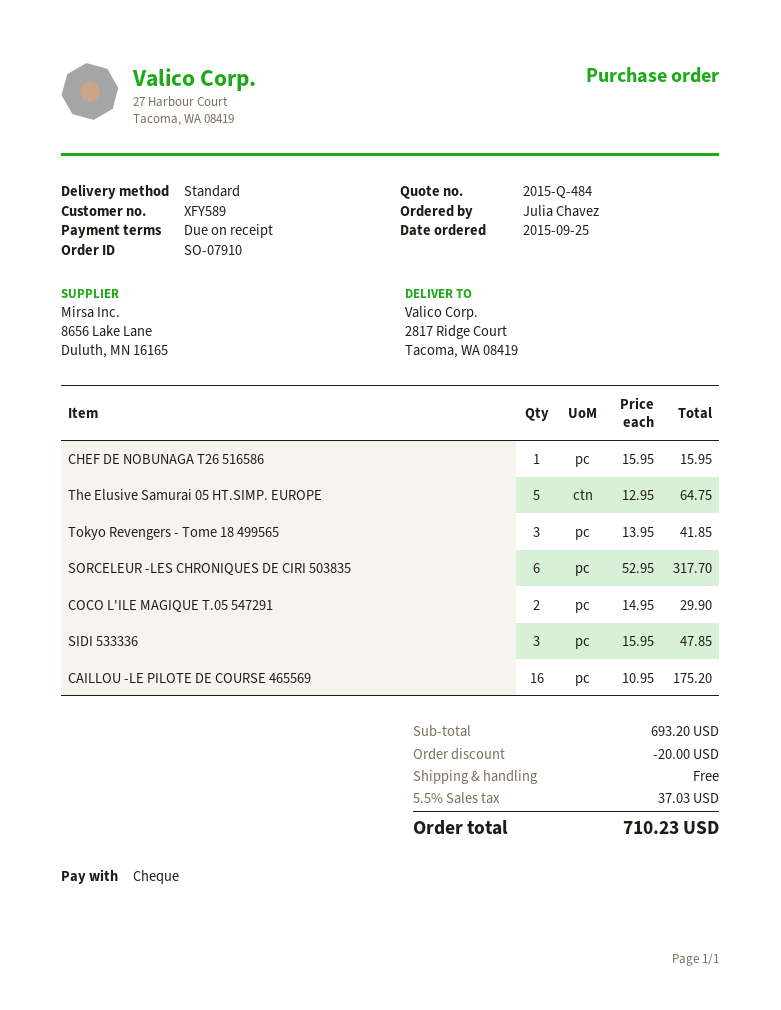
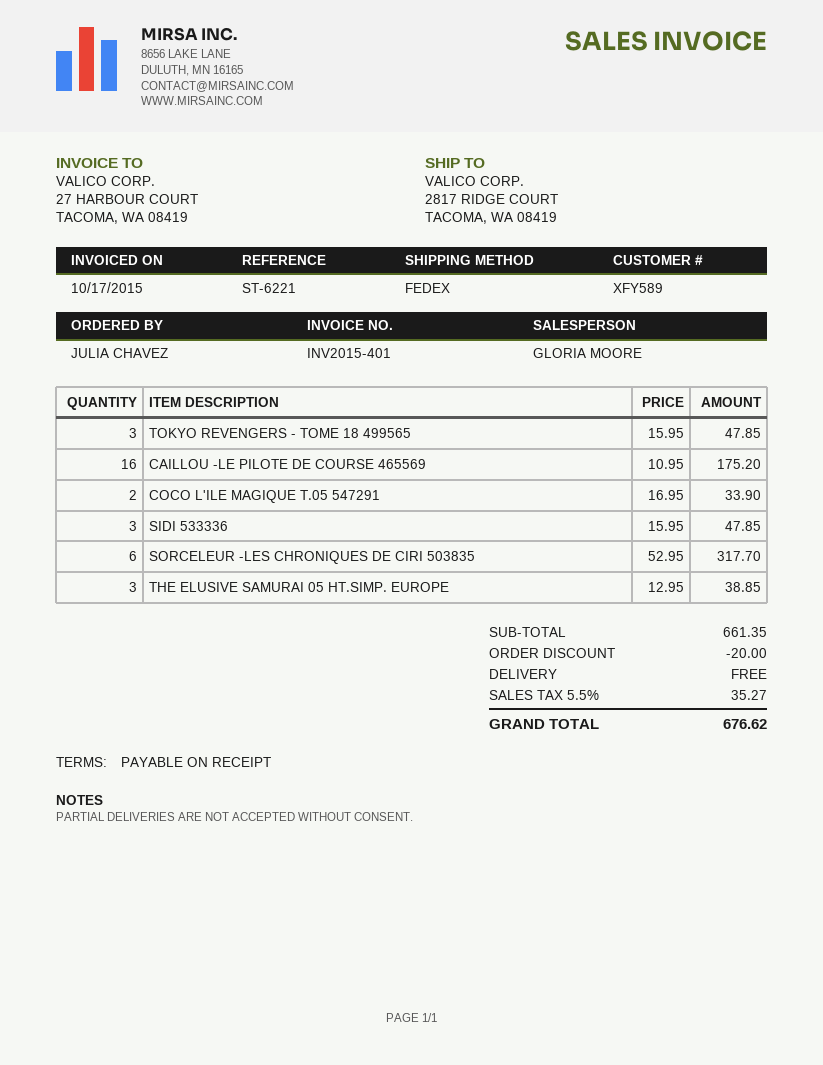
shipping method: standard -> FedEx
CHEF DE NOBUNAGA T26 516586: 1 x 15.95 = 15.95 -> none
The Elusive Samurai 05 HT.SIMP. EUROPE: 5 x 12.95 = 64.75 -> 3 x 12.95 = 38.85
Tokyo Revengers - Tome 18 499565: 3 x 13.95 = 41.85 -> 3 x 15.95 = 47.85
COCO L'ILE MAGIQUE T.05 547291: 2 x 14.95 = 29.90 -> 2 x 16.95 = 33.90
subtotal: 693.20 -> 661.35
tax: 5.5% = 37.03 -> 5.5% = 35.27
total: 710.23 -> 676.62

